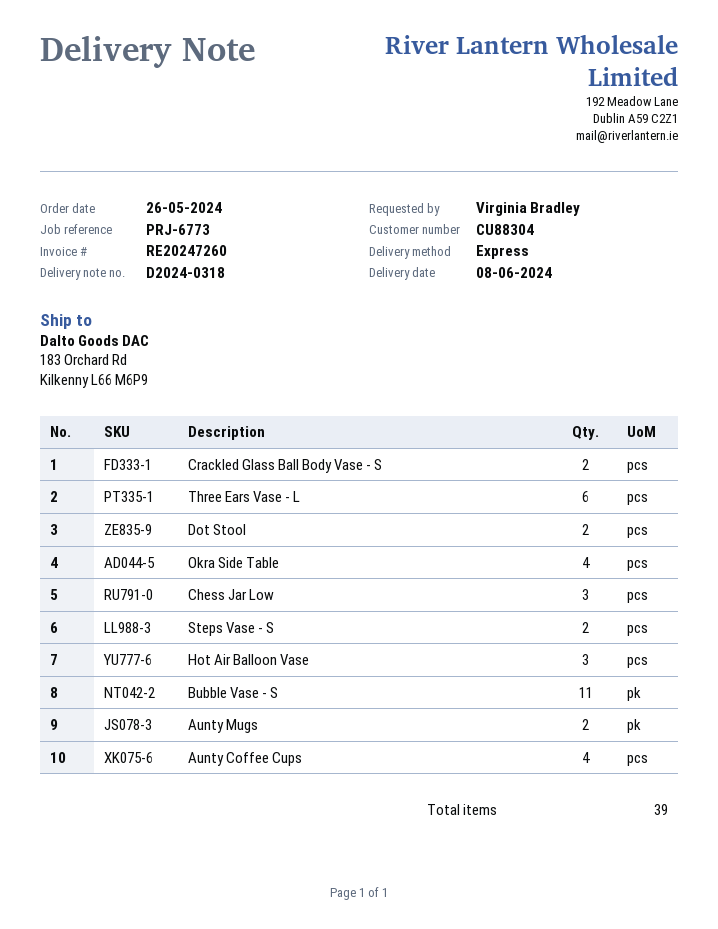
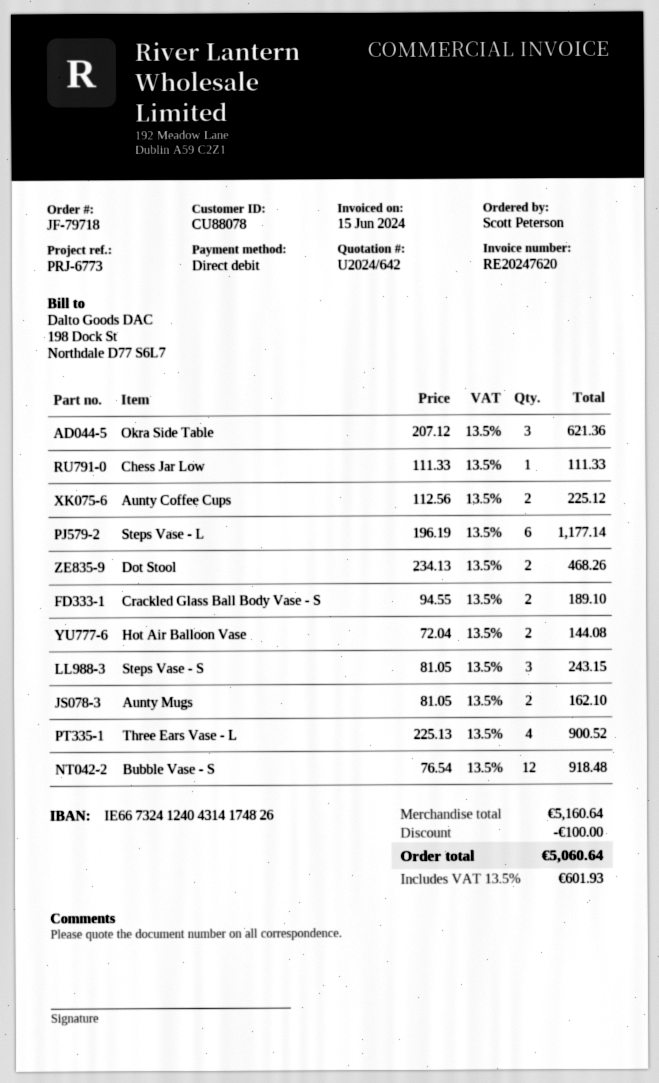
invoice number: RE20247260 -> RE20247620
customer number: CU88304 -> CU88078
ordered by: Virginia Bradley -> Scott Peterson
Three Ears Vase - L: 6 -> 4
Okra Side Table: 4 -> 3
Chess Jar Low: 3 -> 1
Steps Vase - S: 2 -> 3
Hot Air Balloon Vase: 3 -> 2
Bubble Vase - S: 11 -> 12
Aunty Coffee Cups: 4 -> 2
Steps Vase - L: none -> 6

